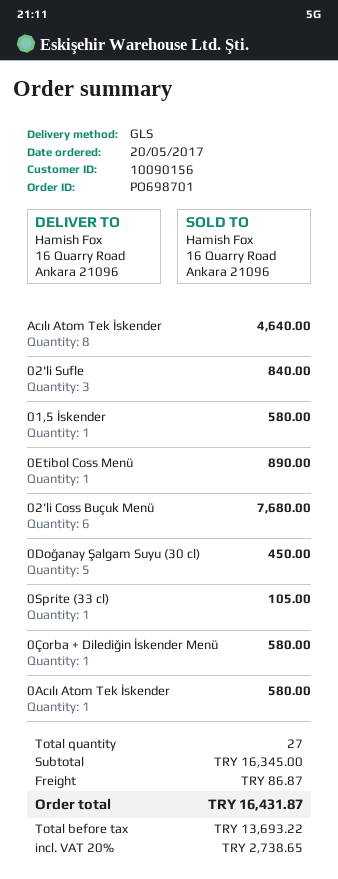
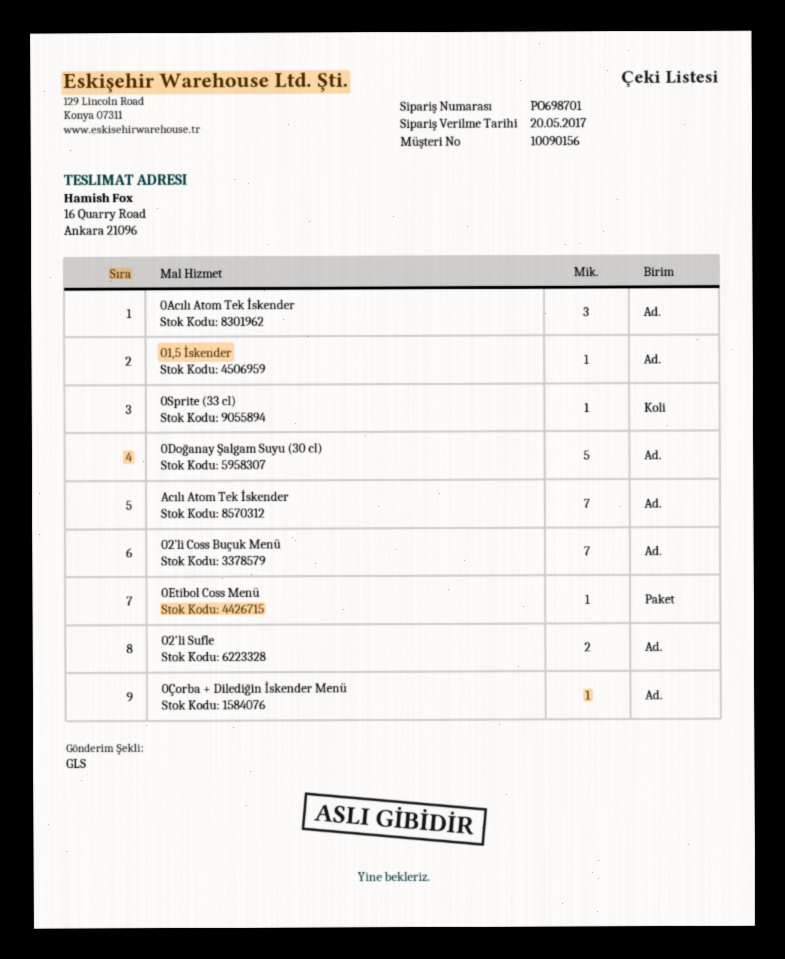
Acılı Atom Tek İskender: 8 -> 7
02'li Sufle: 3 -> 2
02’li Coss Buçuk Menü: 6 -> 7
0Acılı Atom Tek İskender: 1 -> 3

